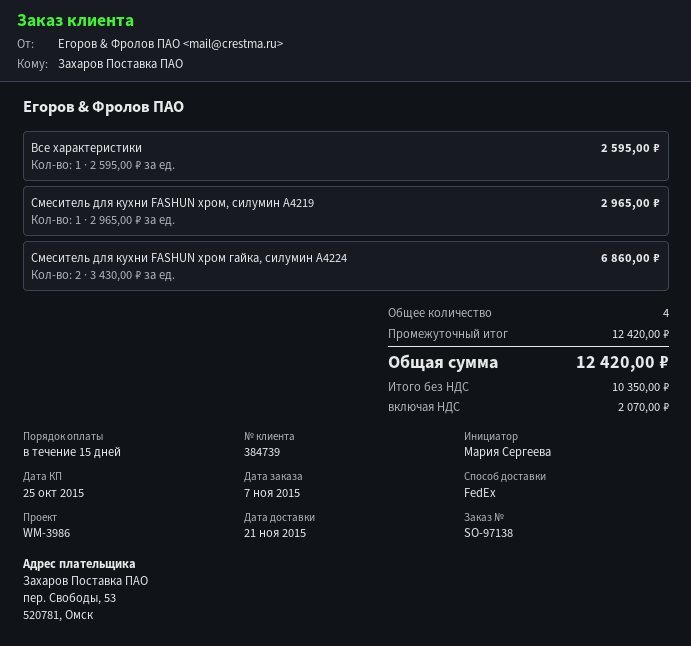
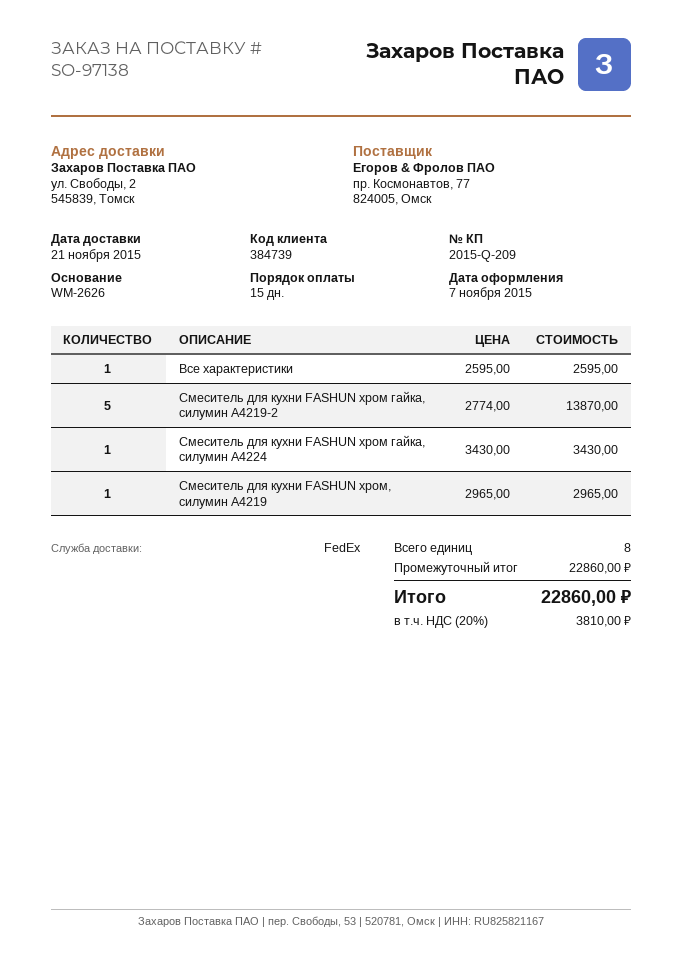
reference: WM-3986 -> WM-2626
Смеситель для кухни FASHUN хром гайка, силумин A4224: 2 x 3430.00 = 6860.00 -> 1 x 3430.00 = 3430.00
Смеситель для кухни FASHUN хром гайка, силумин A4219-2: none -> 5 x 2774.00 = 13870.00
total quantity: 4 -> 8
subtotal: 12420.00 -> 22860.00
tax: 2070.00 -> 3810.00
total: 12420.00 -> 22860.00

